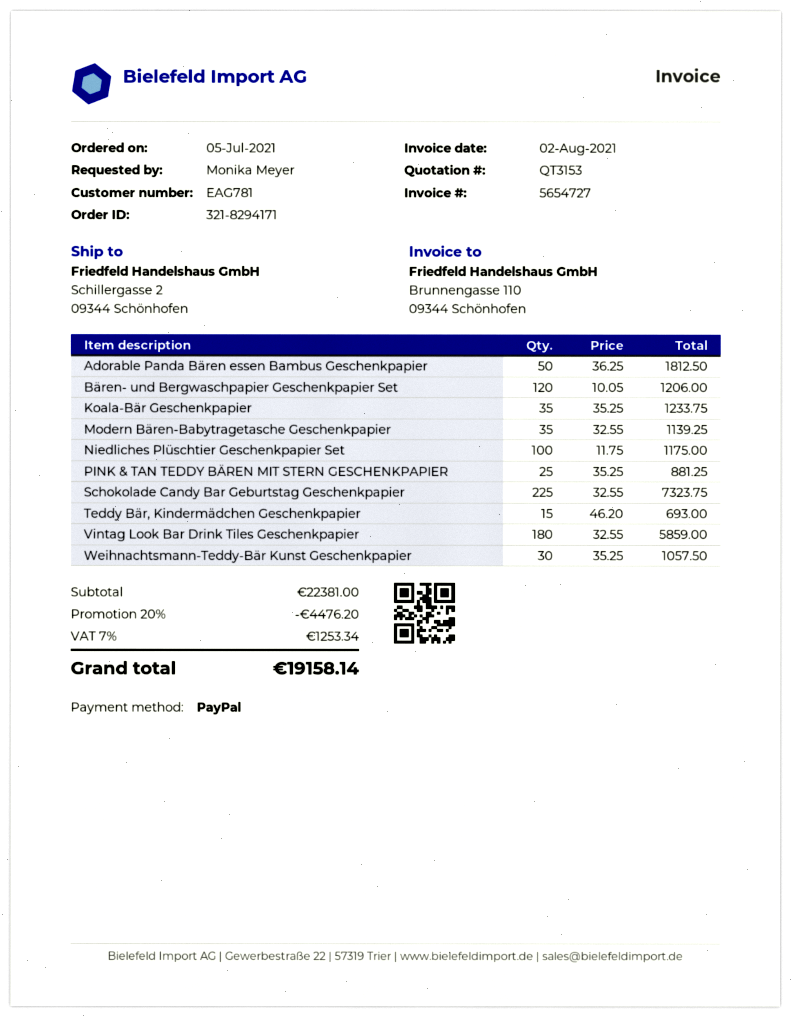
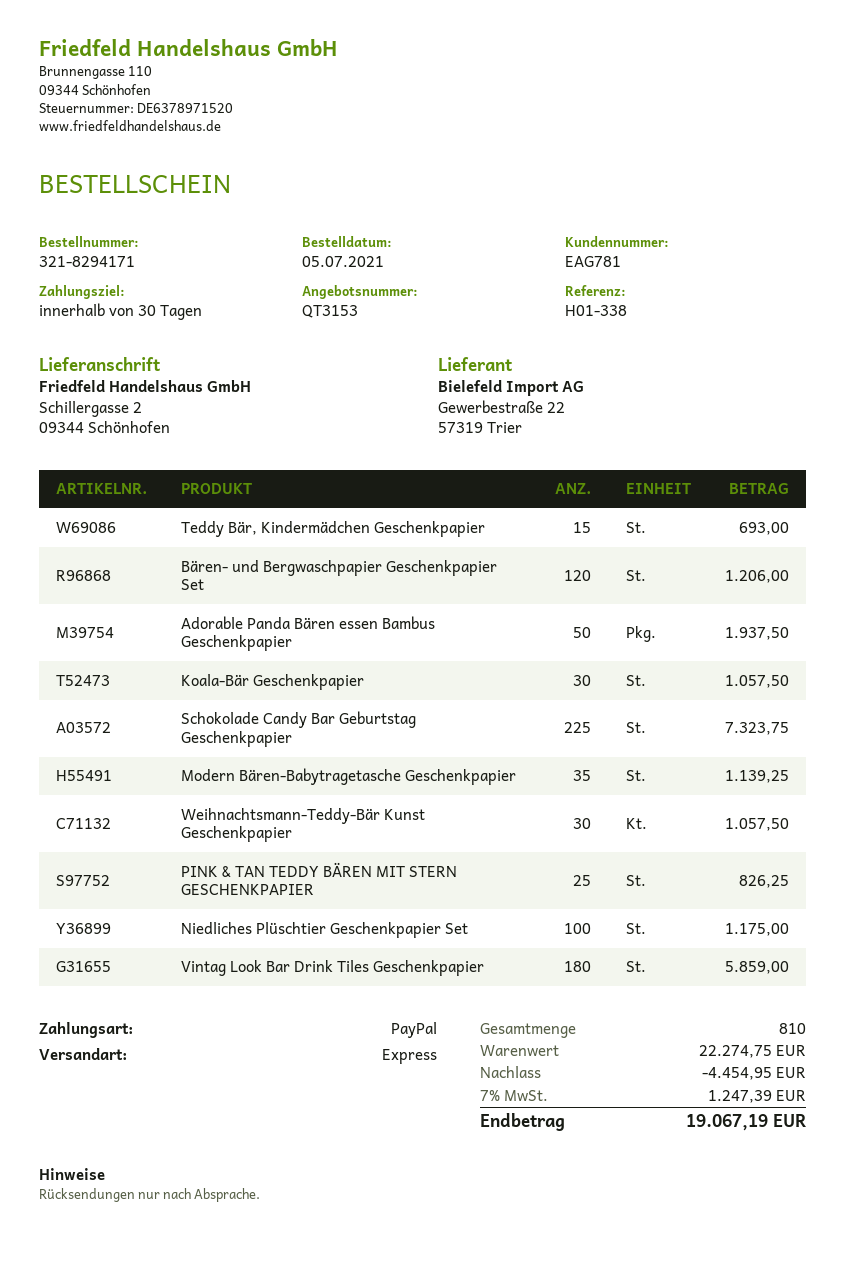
Adorable Panda Bären essen Bambus Geschenkpapier: 50 for 1812.50 -> 50 for 1937.50
Koala-Bär Geschenkpapier: 35 for 1233.75 -> 30 for 1057.50
PINK & TAN TEDDY BÄREN MIT STERN GESCHENKPAPIER: 25 for 881.25 -> 25 for 826.25
subtotal: 22381.00 -> 22274.75
discount: 4476.20 -> 4454.95
tax: 7% = 1253.34 -> 7% = 1247.39
total: 19158.14 -> 19067.19

